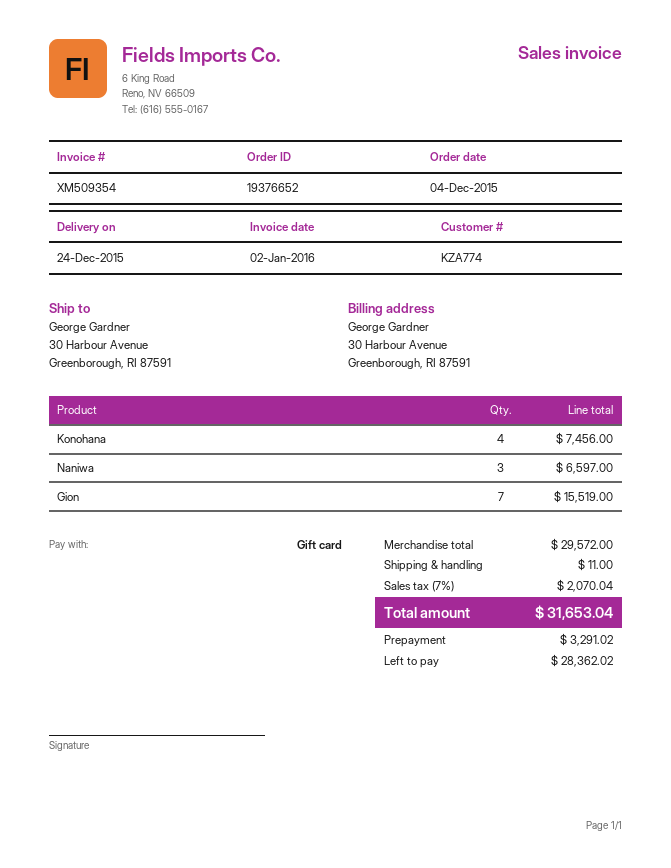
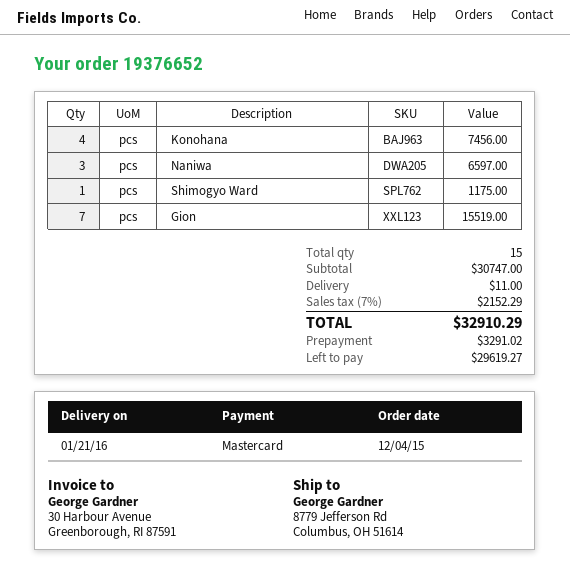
delivery date: 2015-12-24 -> 2016-01-21
payment method: gift card -> Mastercard
ship to: 30 Harbour Avenue, Greenborough, RI 87591 -> 8779 Jefferson Rd, Columbus, OH 51614
Shimogyo Ward: none -> 1 for 1175.00
subtotal: 29572.00 -> 30747.00
tax: 7% = 2070.04 -> 7% = 2152.29
total: 31653.04 -> 32910.29
balance: 28362.02 -> 29619.27

